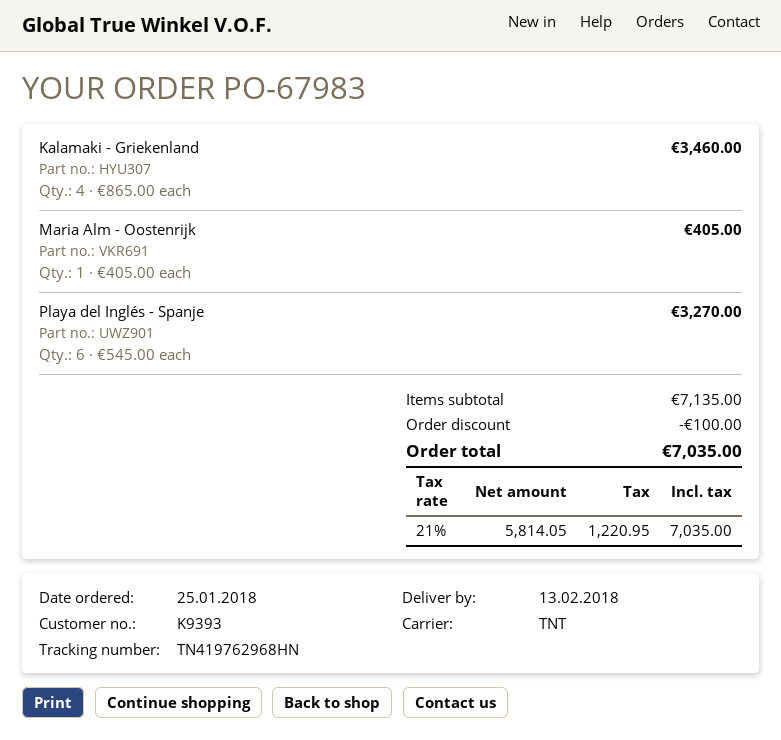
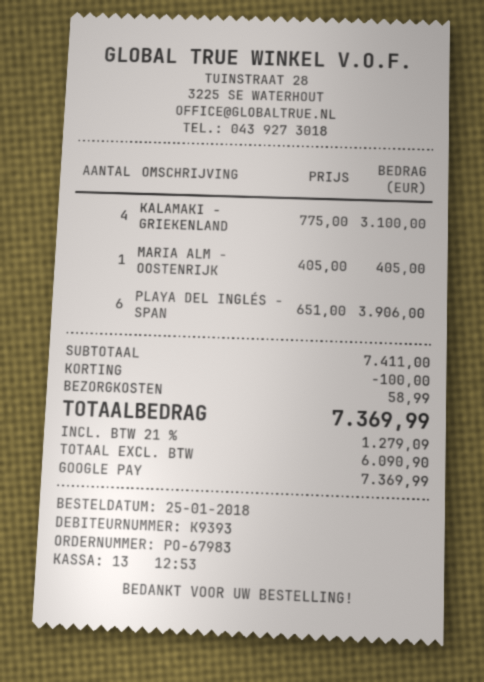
Kalamaki - Griekenland: 4 x 865.00 = 3460.00 -> 4 x 775.00 = 3100.00
Playa del Inglés - Spanje: 6 x 545.00 = 3270.00 -> 6 x 651.00 = 3906.00
subtotal: 7135.00 -> 7411.00
shipping: none -> 58.99
net: 5814.05 -> 6090.90
tax: 21% = 1220.95 -> 21% = 1279.09
total: 7035.00 -> 7369.99

